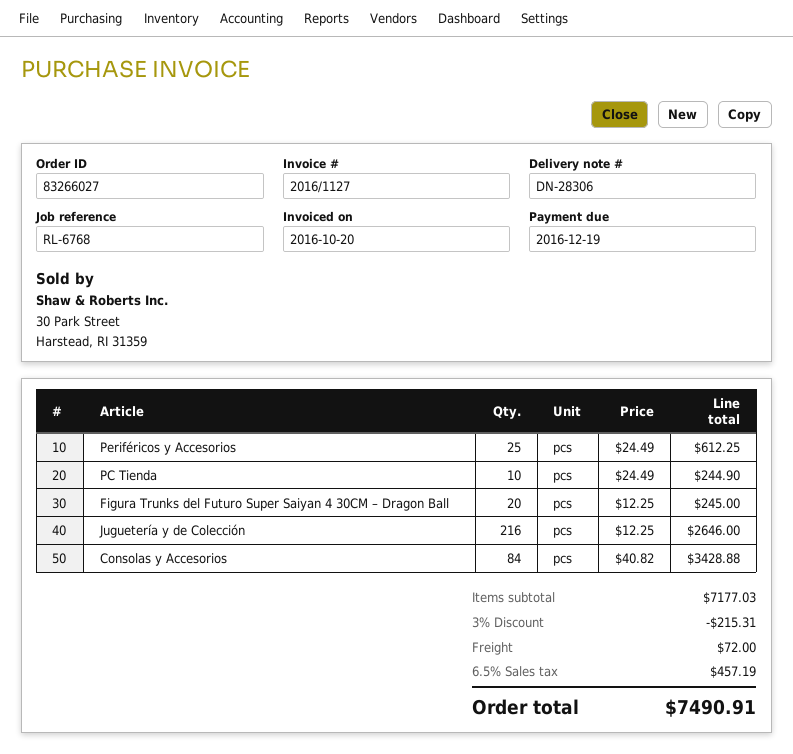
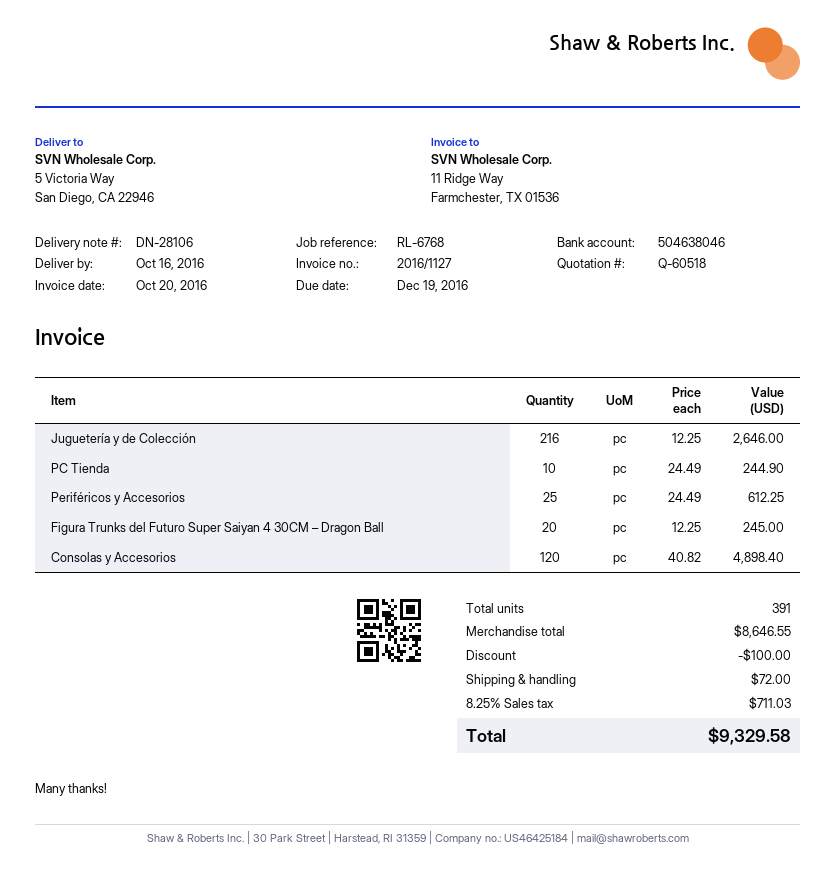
delivery note number: DN-28306 -> DN-28106
Consolas y Accesorios: 84 x 40.82 = 3428.88 -> 120 x 40.82 = 4898.40
subtotal: 7177.03 -> 8646.55
discount: 215.31 -> 100.00
tax: 6.5% = 457.19 -> 8.25% = 711.03
total: 7490.91 -> 9329.58

